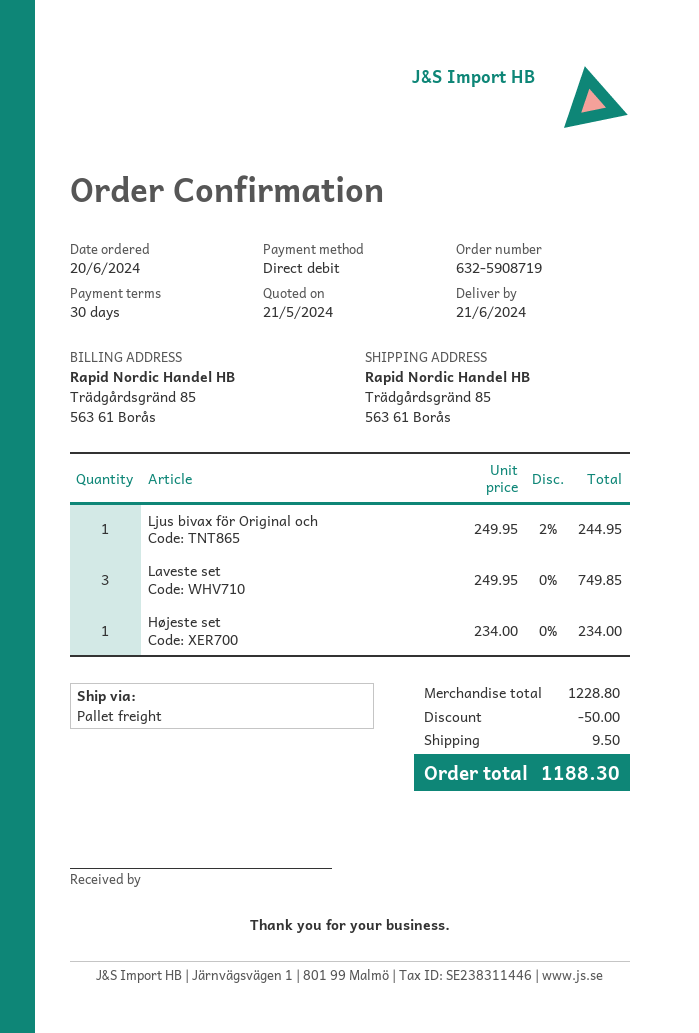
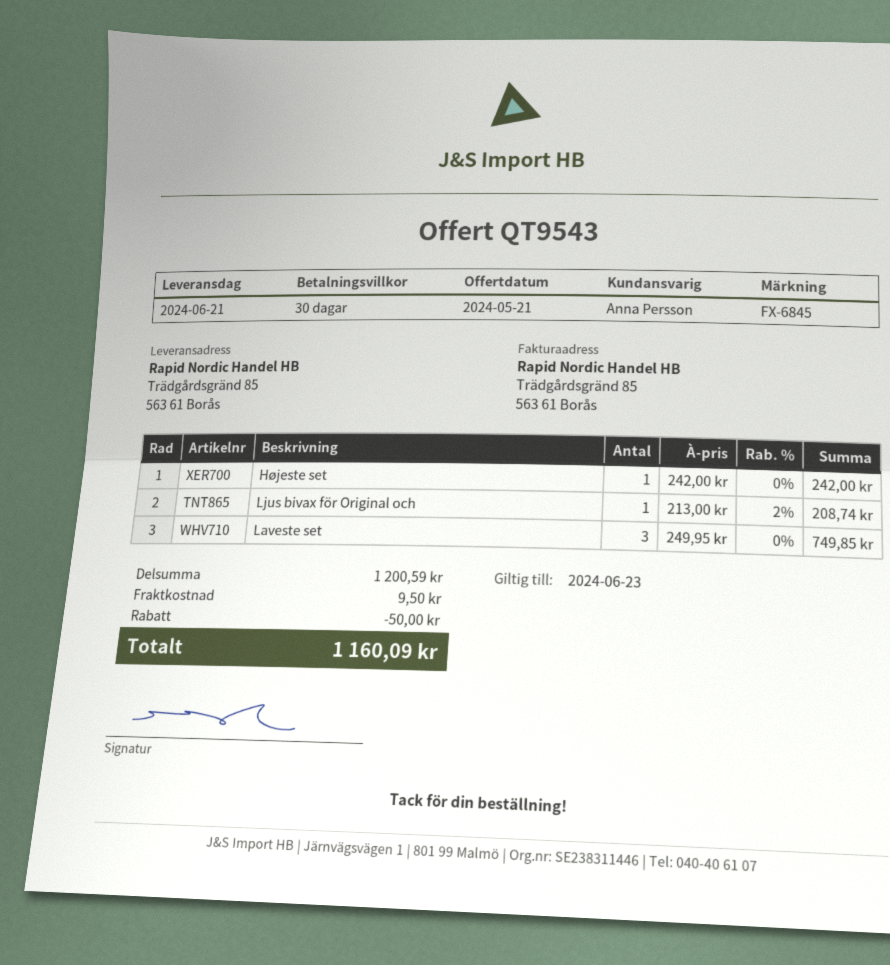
Ljus bivax för Original och: 1 x 249.95 - 2% = 244.95 -> 1 x 213.00 - 2% = 208.74
Højeste set: 1 x 234.00 = 234.00 -> 1 x 242.00 = 242.00
subtotal: 1228.80 -> 1200.59
total: 1188.30 -> 1160.09

